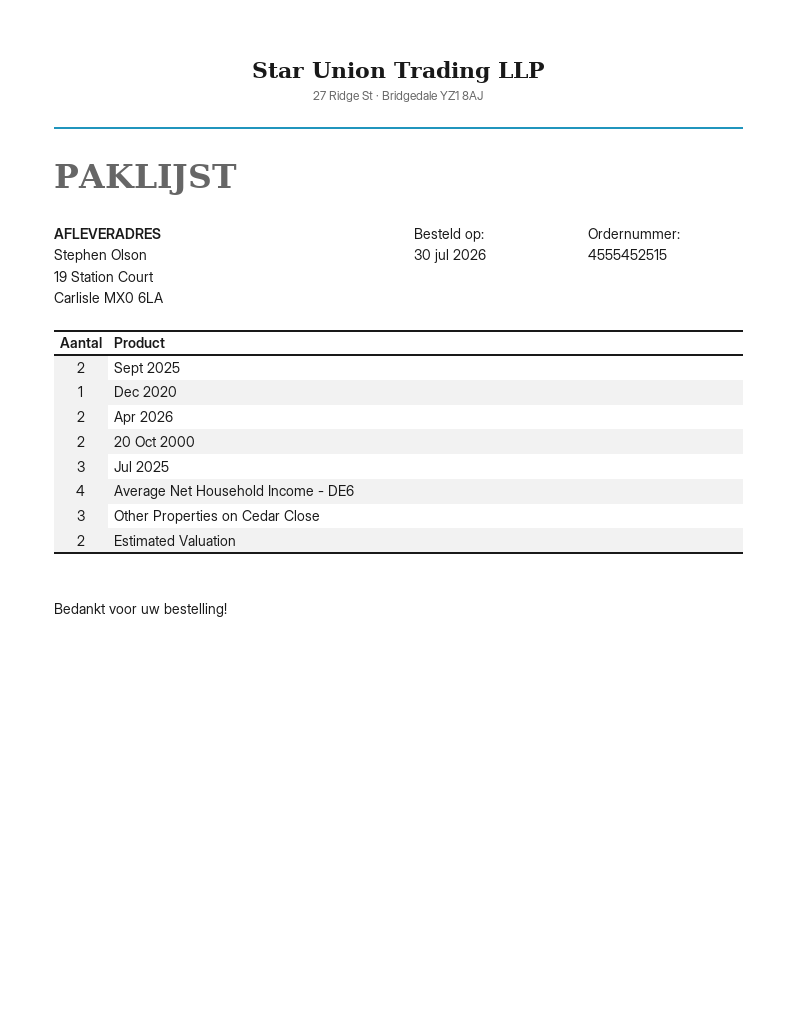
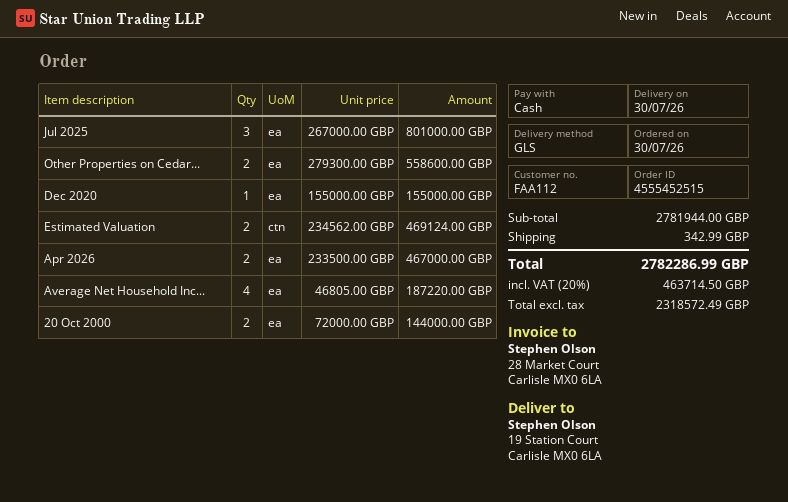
Sept 2025: 2 -> none
Other Properties on Cedar Close: 3 -> 2

